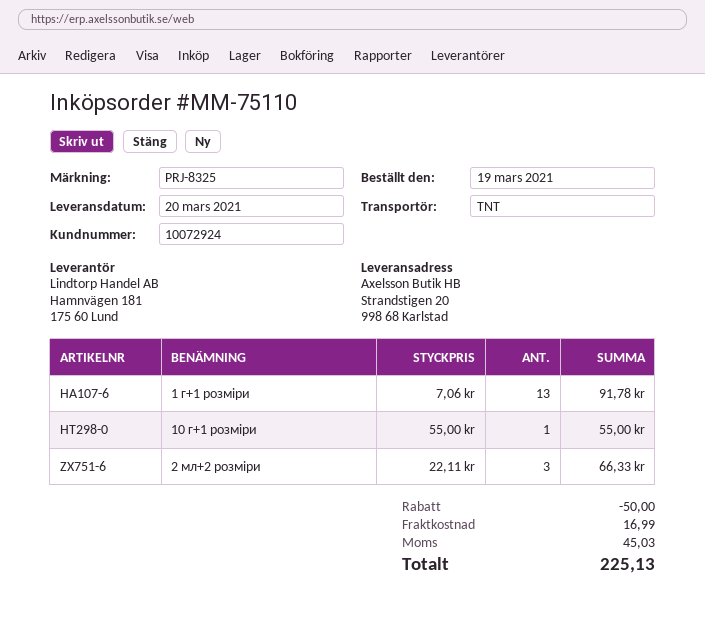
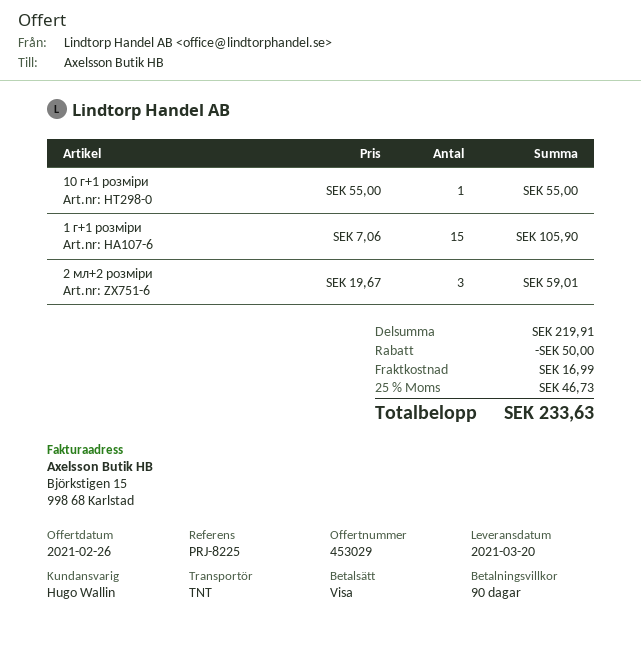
reference: PRJ-8325 -> PRJ-8225
1 г+1 розміри: 13 x 7.06 = 91.78 -> 15 x 7.06 = 105.90
2 мл+2 розміри: 3 x 22.11 = 66.33 -> 3 x 19.67 = 59.01
tax: 45.03 -> 46.73
total: 225.13 -> 233.63

